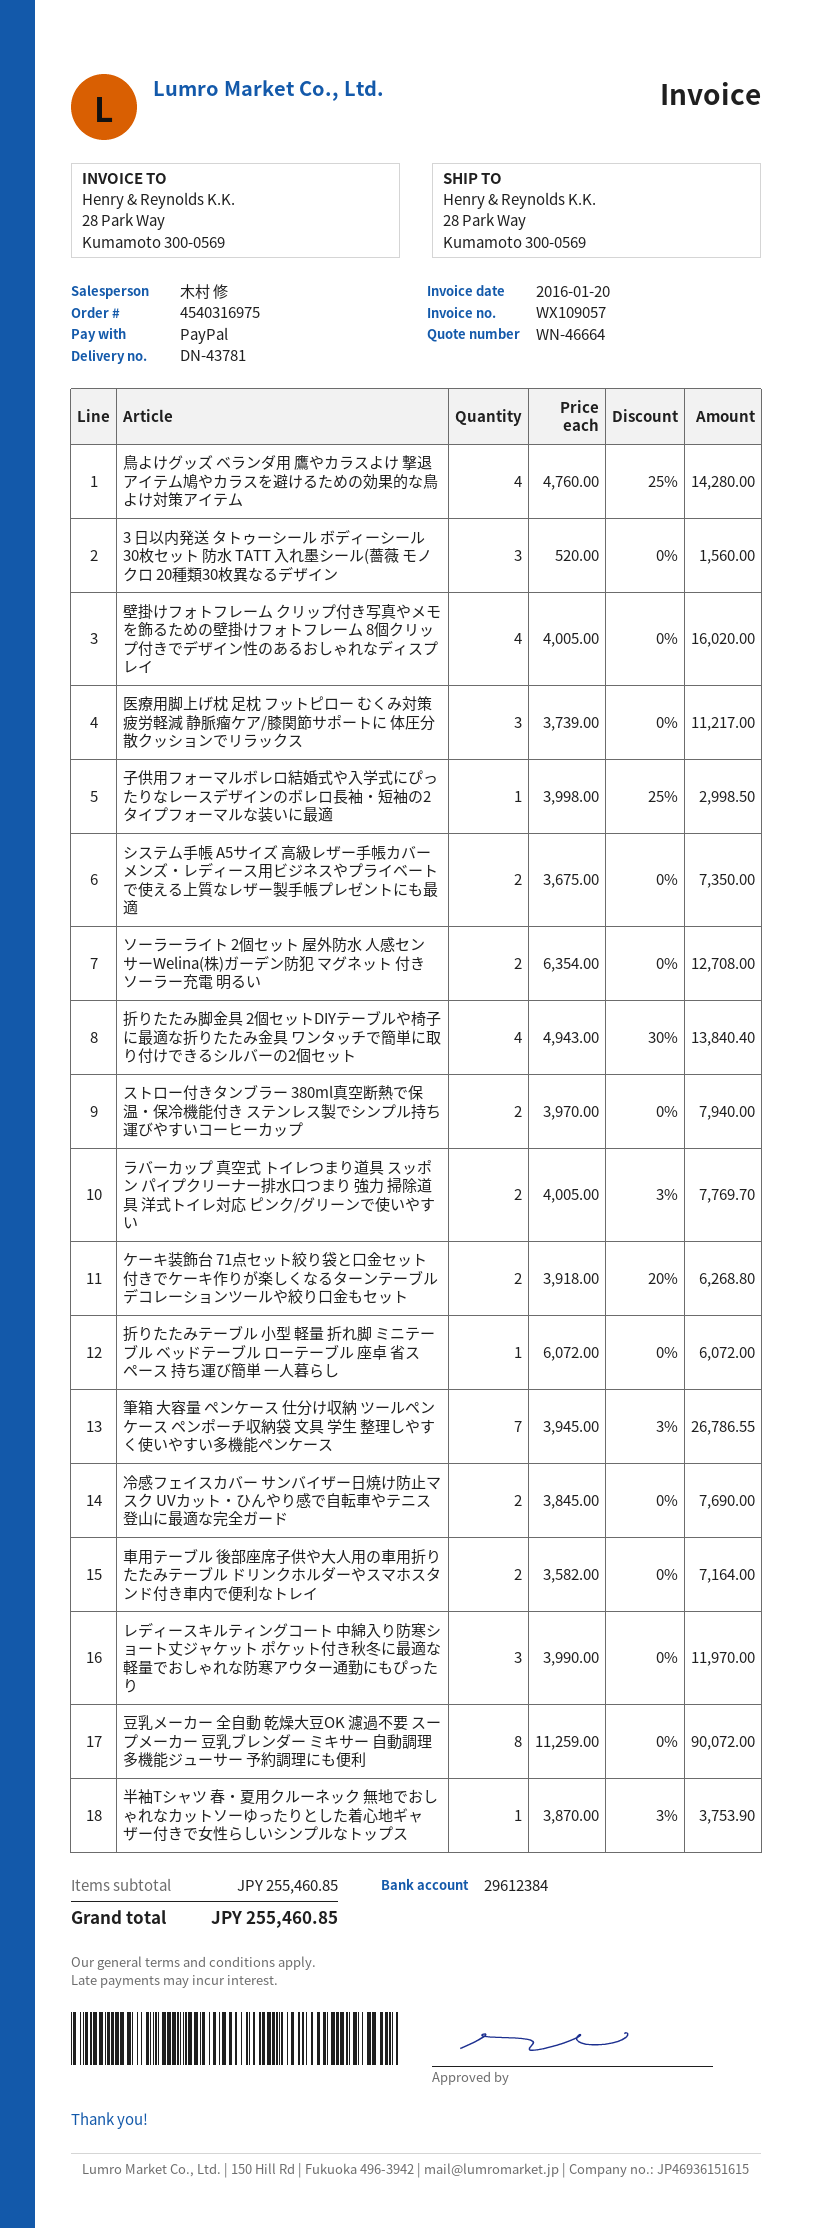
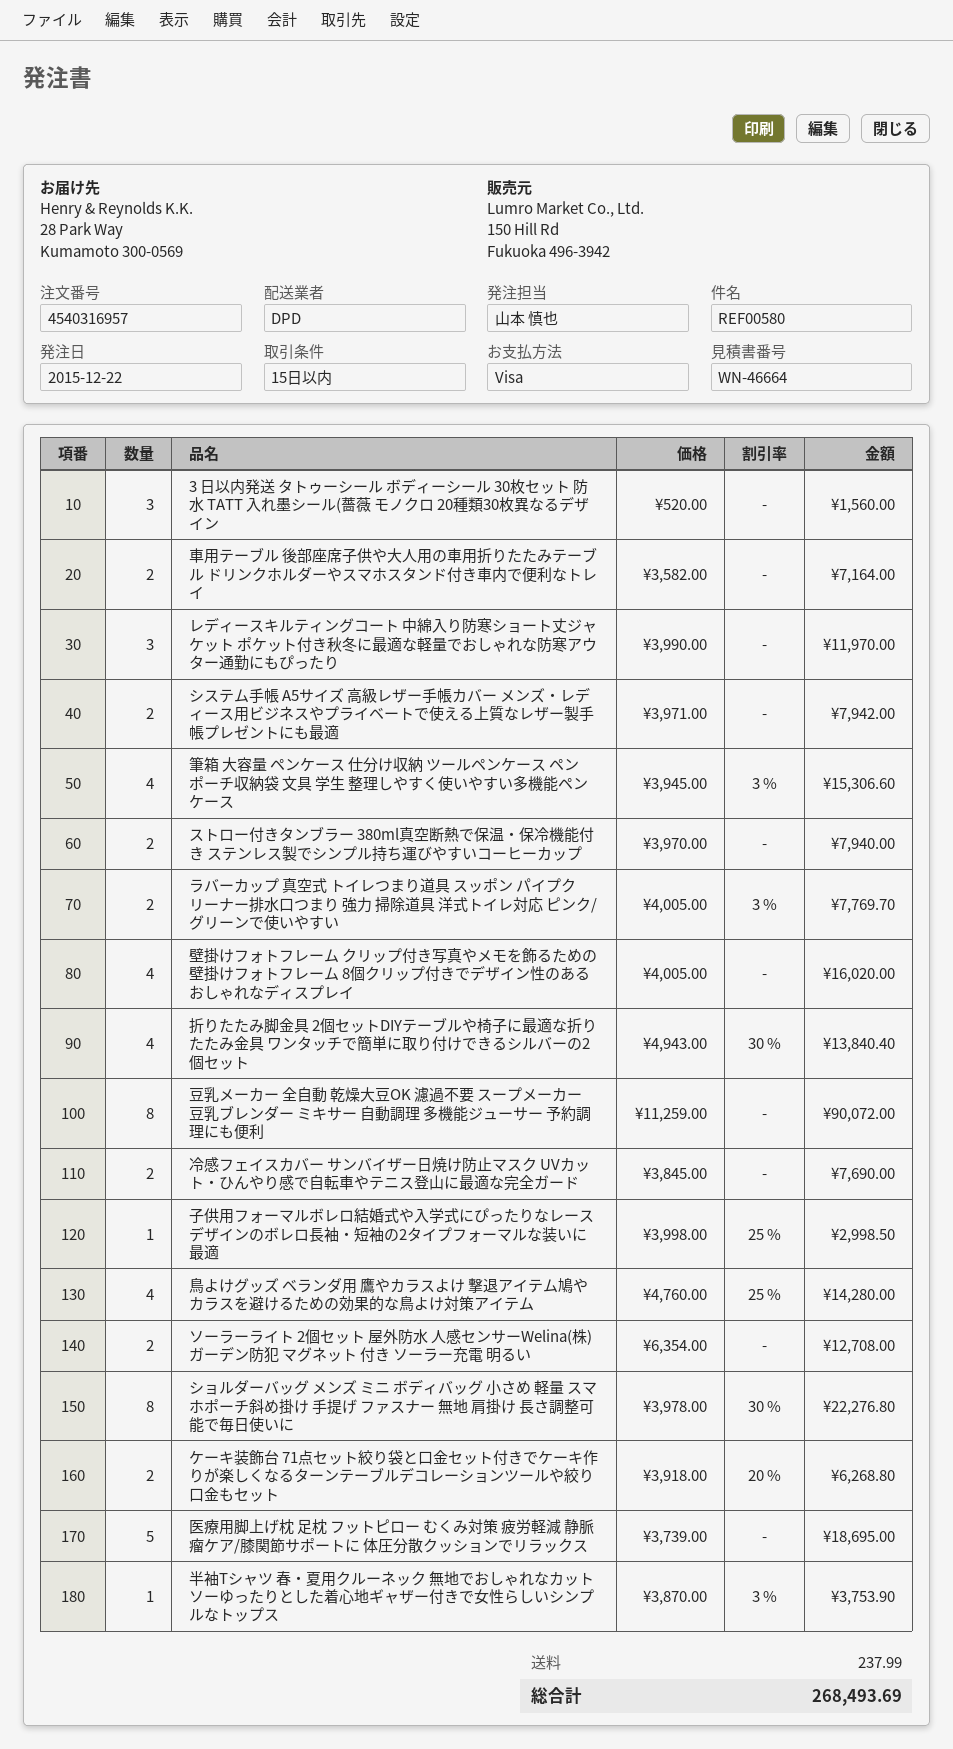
order number: 4540316975 -> 4540316957
payment method: PayPal -> Visa
医療用脚上げ枕 足枕 フットピロー むくみ対策 疲労軽減 静脈瘤ケア/膝関節サポートに 体圧分散クッションでリラックス: 3 x 3739.00 = 11217.00 -> 5 x 3739.00 = 18695.00
システム手帳 A5サイズ 高級レザー手帳カバー メンズ・レディース用ビジネスやプライベートで使える上質なレザー製手帳プレゼントにも最適: 2 x 3675.00 = 7350.00 -> 2 x 3971.00 = 7942.00
折りたたみテーブル 小型 軽量 折れ脚 ミニテーブル ベッドテーブル ローテーブル 座卓 省スペース 持ち運び簡単 一人暮らし: 1 x 6072.00 = 6072.00 -> none
筆箱 大容量 ペンケース 仕分け収納 ツールペンケース ペンポーチ収納袋 文具 学生 整理しやすく使いやすい多機能ペンケース: 7 x 3945.00 - 3% = 26786.55 -> 4 x 3945.00 - 3% = 15306.60
ショルダーバッグ メンズ ミニ ボディバッグ 小さめ 軽量 スマホポーチ斜め掛け 手提げ ファスナー 無地 肩掛け 長さ調整可能で毎日使いに: none -> 8 x 3978.00 - 30% = 22276.80
shipping: none -> 237.99
total: 255460.85 -> 268493.69

